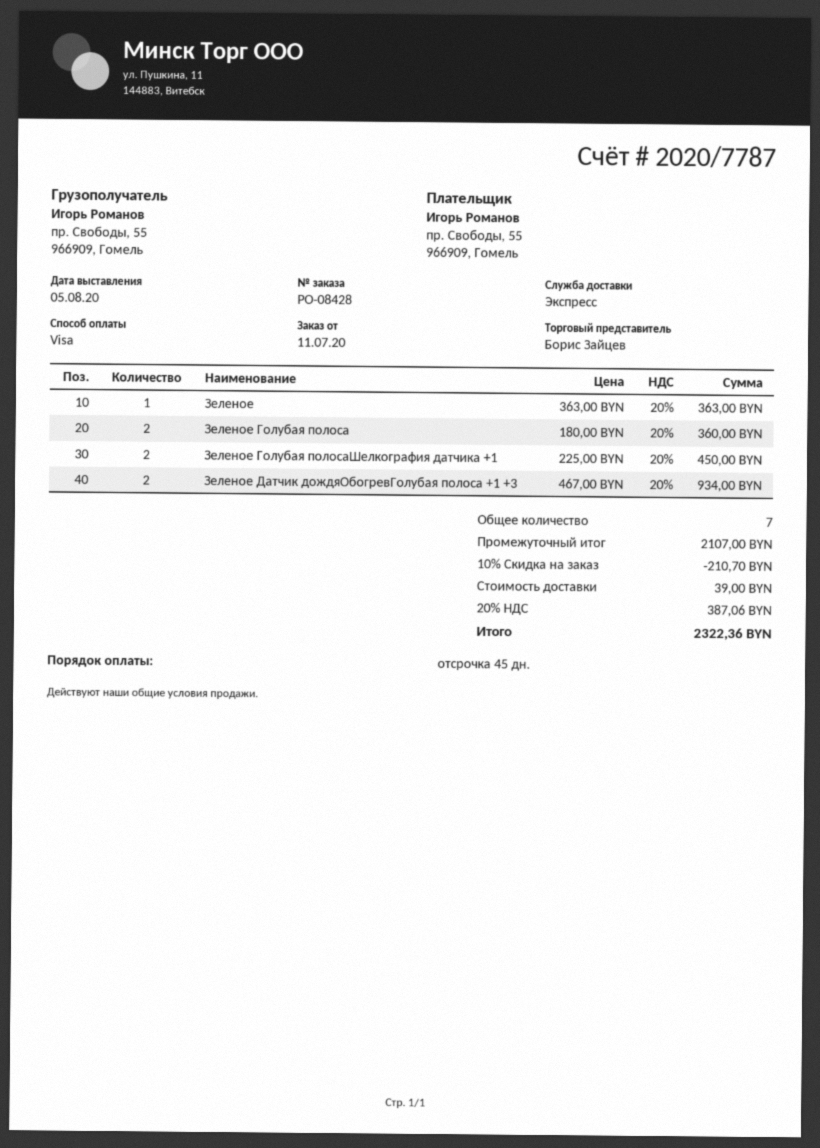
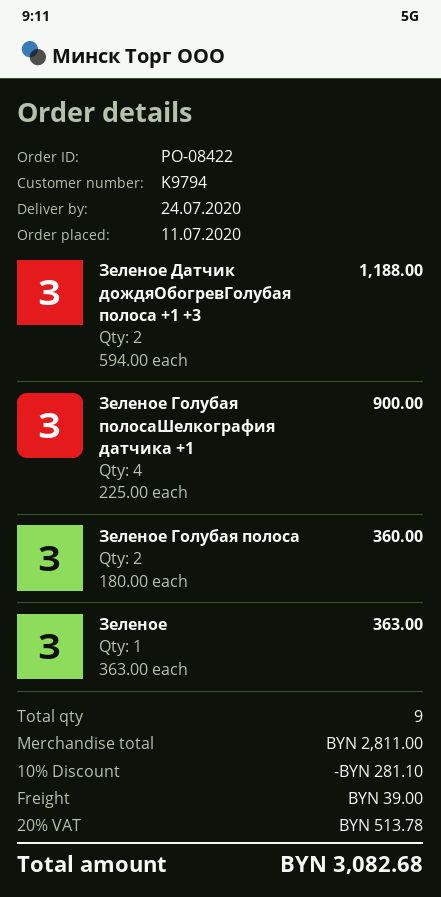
order number: PO-08428 -> PO-08422
Зеленое Голубая полосаШелкография датчика +1: 2 x 225.00 = 450.00 -> 4 x 225.00 = 900.00
Зеленое Датчик дождяОбогревГолубая полоса +1 +3: 2 x 467.00 = 934.00 -> 2 x 594.00 = 1188.00
total quantity: 7 -> 9
subtotal: 2107.00 -> 2811.00
discount: 10% = 210.70 -> 10% = 281.10
tax: 20% = 387.06 -> 20% = 513.78
total: 2322.36 -> 3082.68

